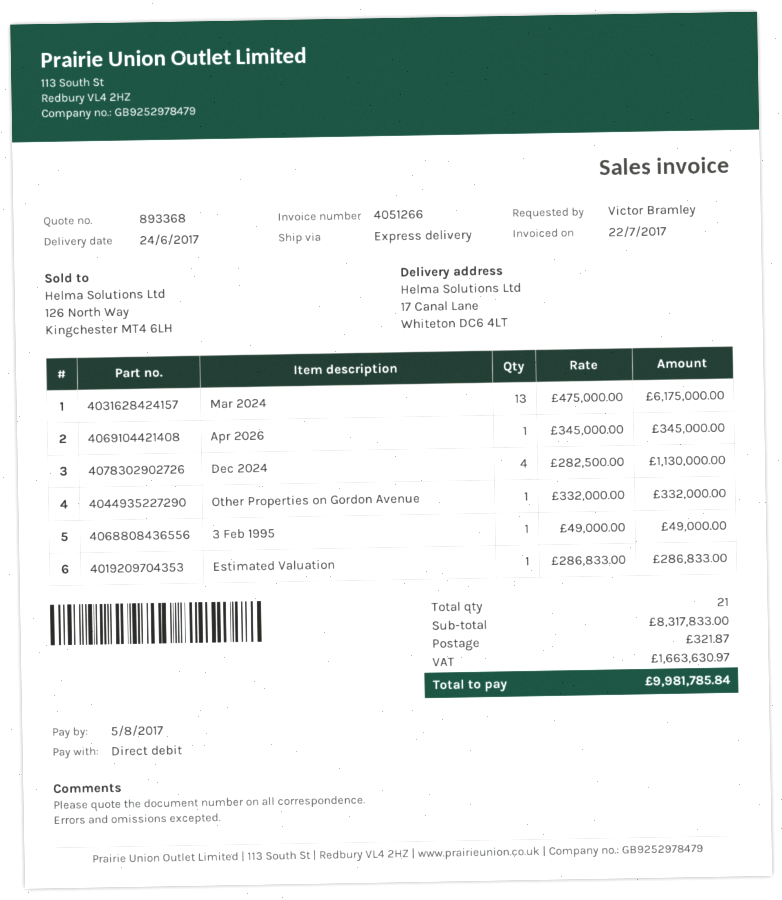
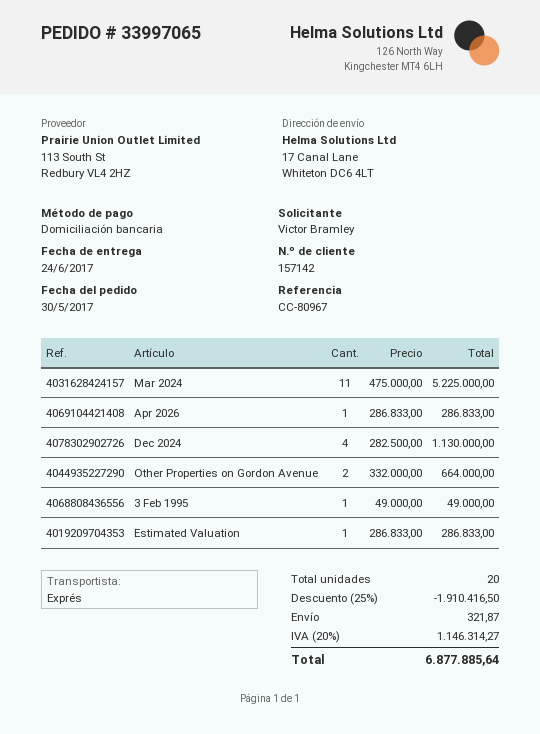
Mar 2024: 13 x 475000.00 = 6175000.00 -> 11 x 475000.00 = 5225000.00
Apr 2026: 1 x 345000.00 = 345000.00 -> 1 x 286833.00 = 286833.00
Other Properties on Gordon Avenue: 1 x 332000.00 = 332000.00 -> 2 x 332000.00 = 664000.00
total quantity: 21 -> 20
discount: none -> 25% = 1910416.50
tax: 1663630.97 -> 1146314.27
total: 9981785.84 -> 6877885.64

